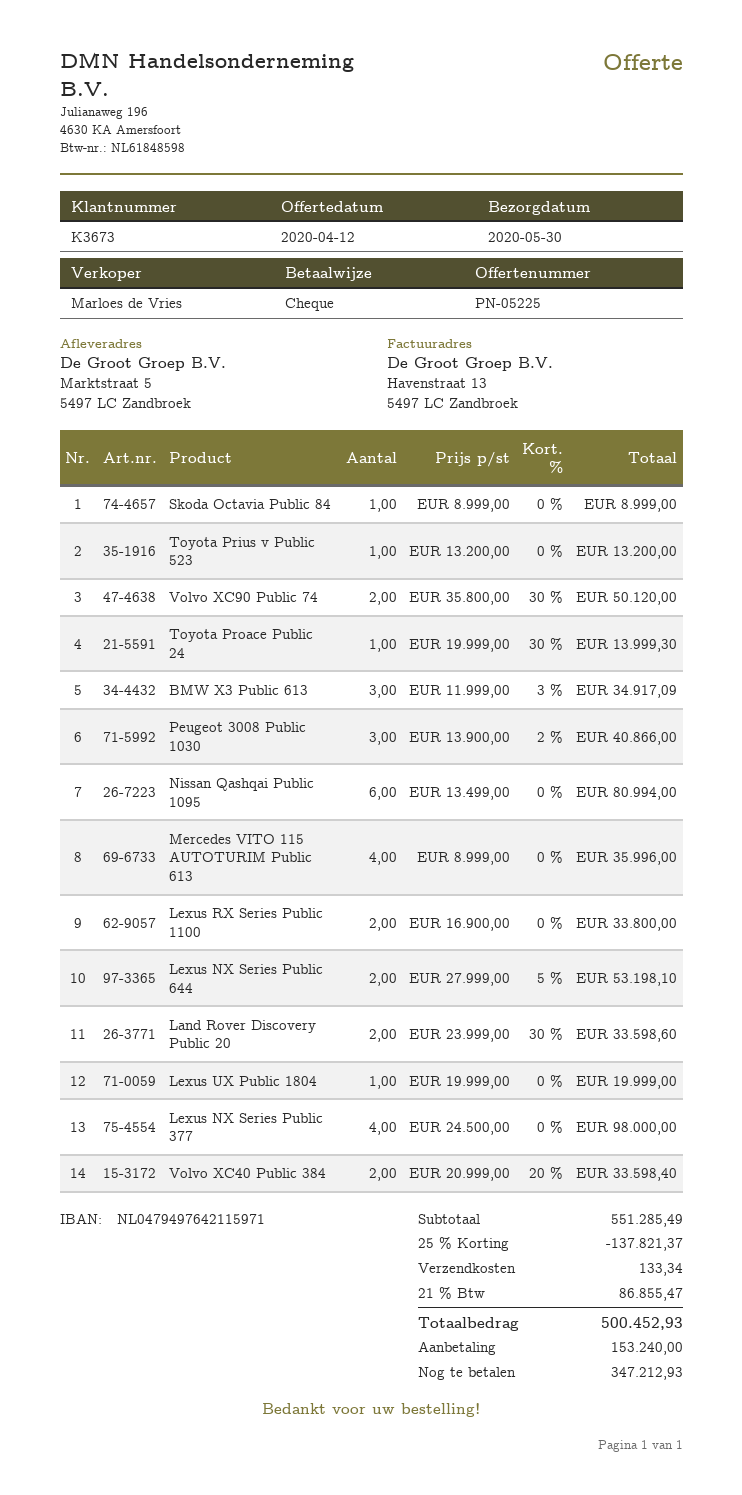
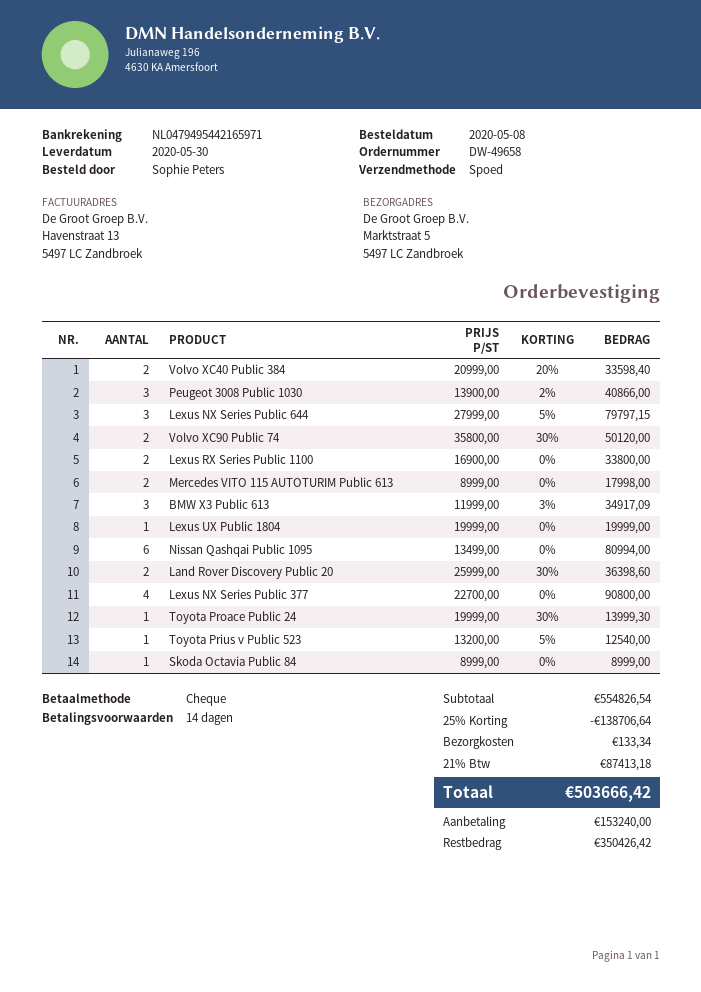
bank account: NL0479497642115971 -> NL0479495442165971
Toyota Prius v Public 523: 1 x 13200.00 = 13200.00 -> 1 x 13200.00 - 5% = 12540.00
Mercedes VITO 115 AUTOTURIM Public 613: 4 x 8999.00 = 35996.00 -> 2 x 8999.00 = 17998.00
Lexus NX Series Public 644: 2 x 27999.00 - 5% = 53198.10 -> 3 x 27999.00 - 5% = 79797.15
Land Rover Discovery Public 20: 2 x 23999.00 - 30% = 33598.60 -> 2 x 25999.00 - 30% = 36398.60
Lexus NX Series Public 377: 4 x 24500.00 = 98000.00 -> 4 x 22700.00 = 90800.00
subtotal: 551285.49 -> 554826.54
discount: 25% = 137821.37 -> 25% = 138706.64
tax: 21% = 86855.47 -> 21% = 87413.18
total: 500452.93 -> 503666.42
balance: 347212.93 -> 350426.42

